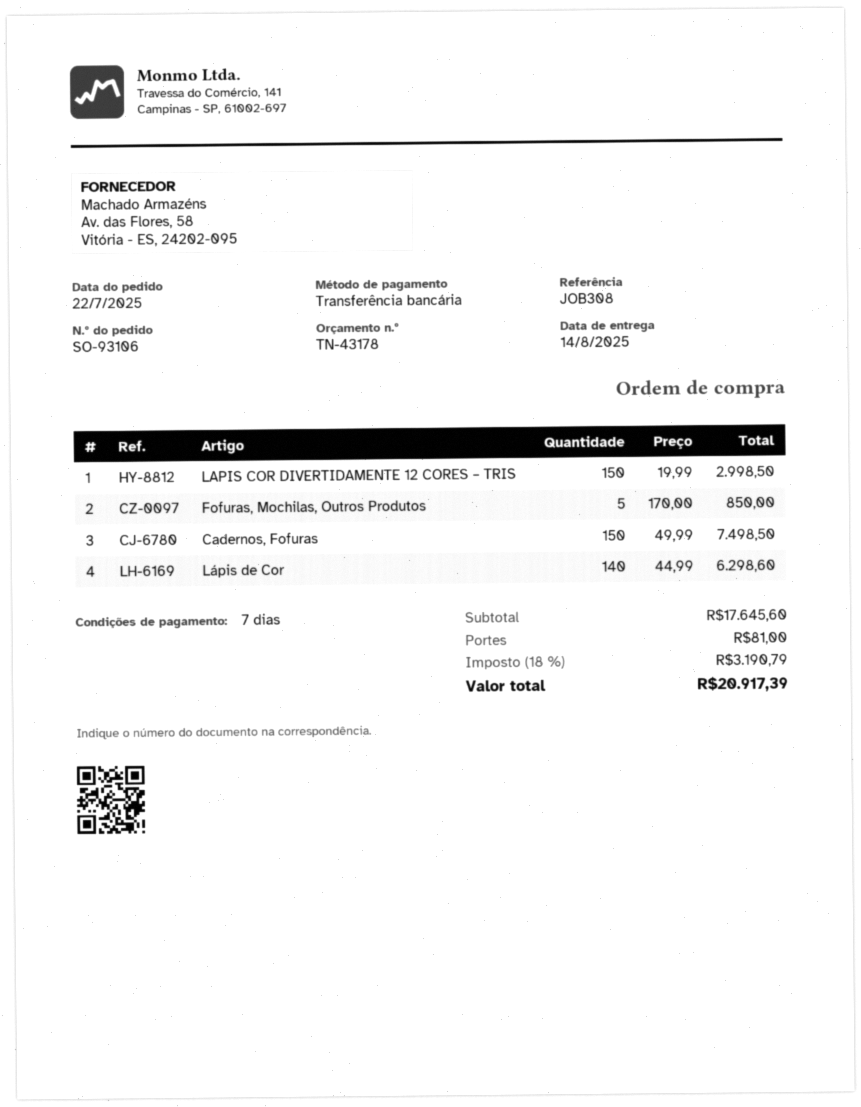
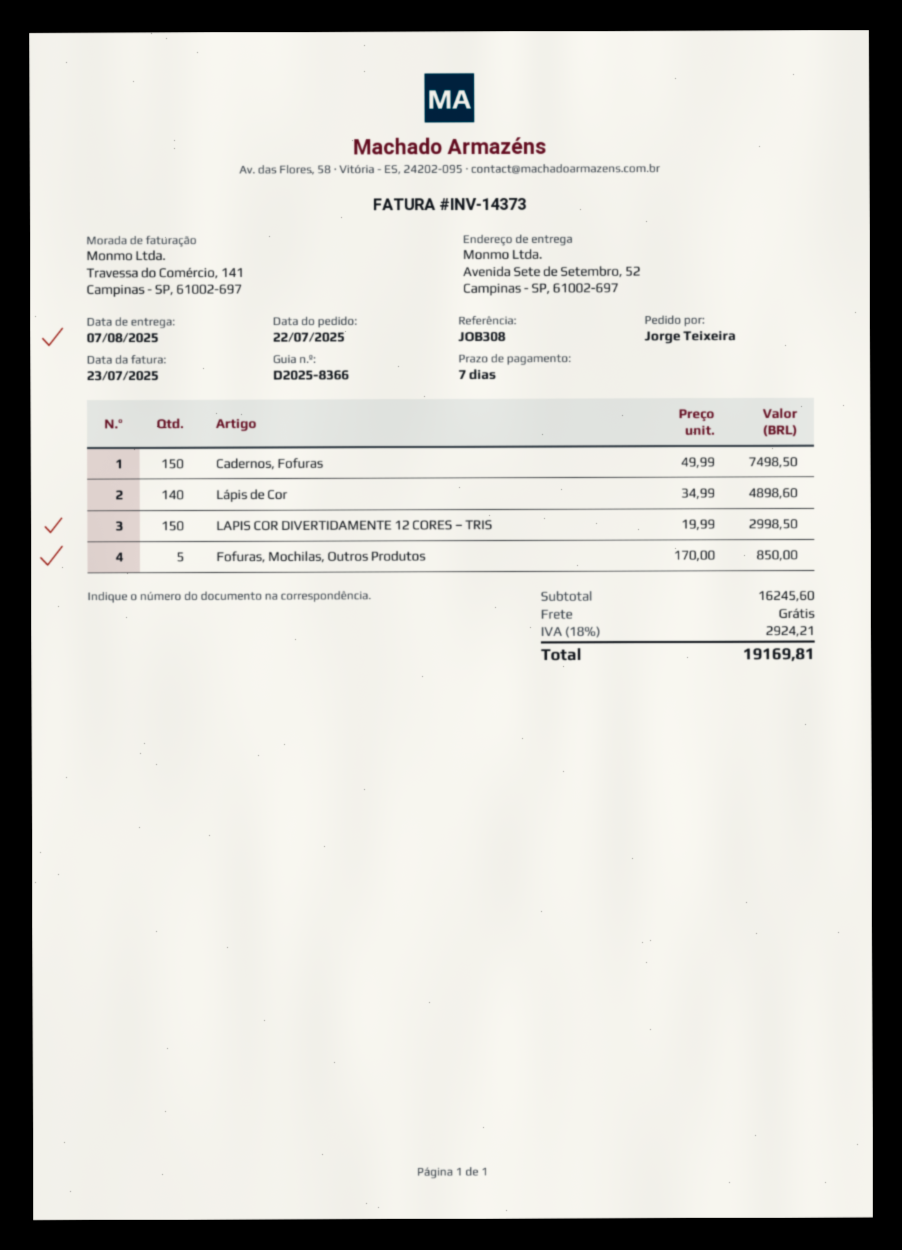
delivery date: 2025-08-14 -> 2025-08-07
Lápis de Cor: 140 x 44.99 = 6298.60 -> 140 x 34.99 = 4898.60
subtotal: 17645.60 -> 16245.60
shipping: 81.00 -> 0.00
tax: 18% = 3190.79 -> 18% = 2924.21
total: 20917.39 -> 19169.81

